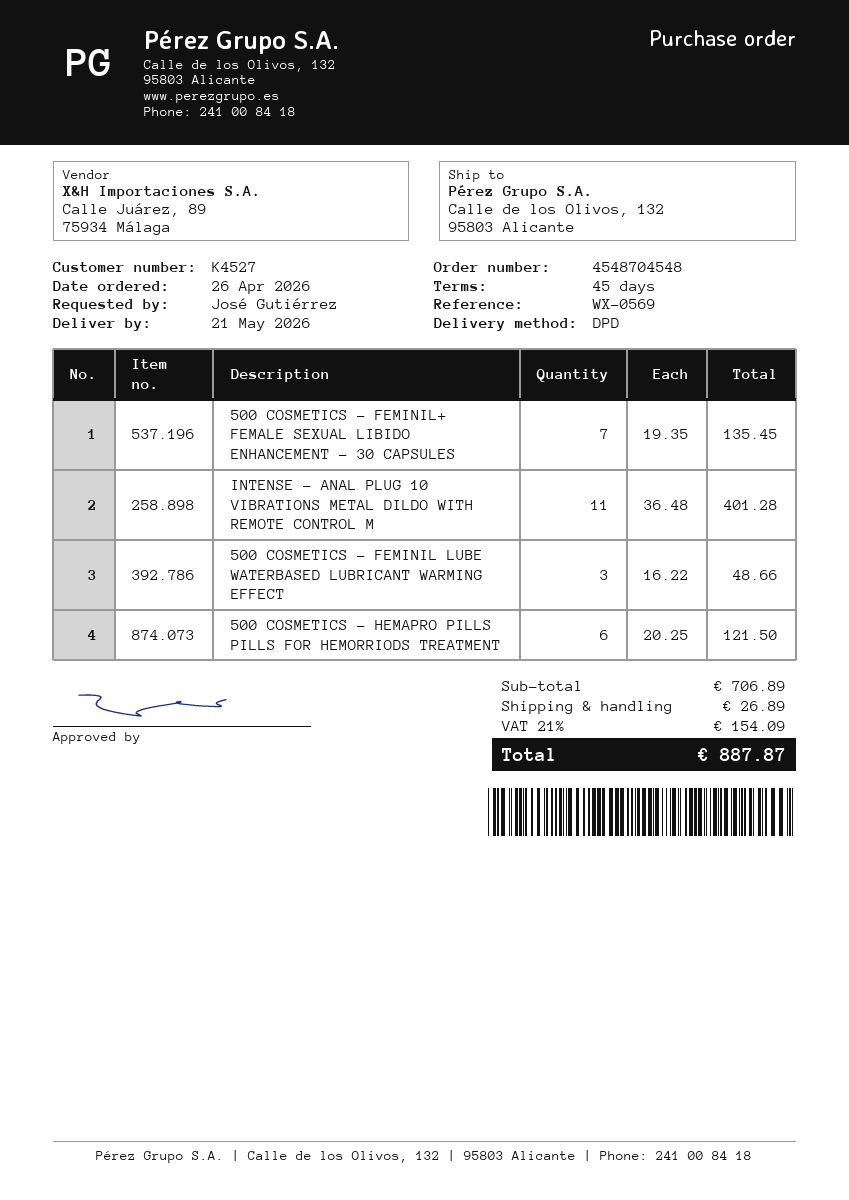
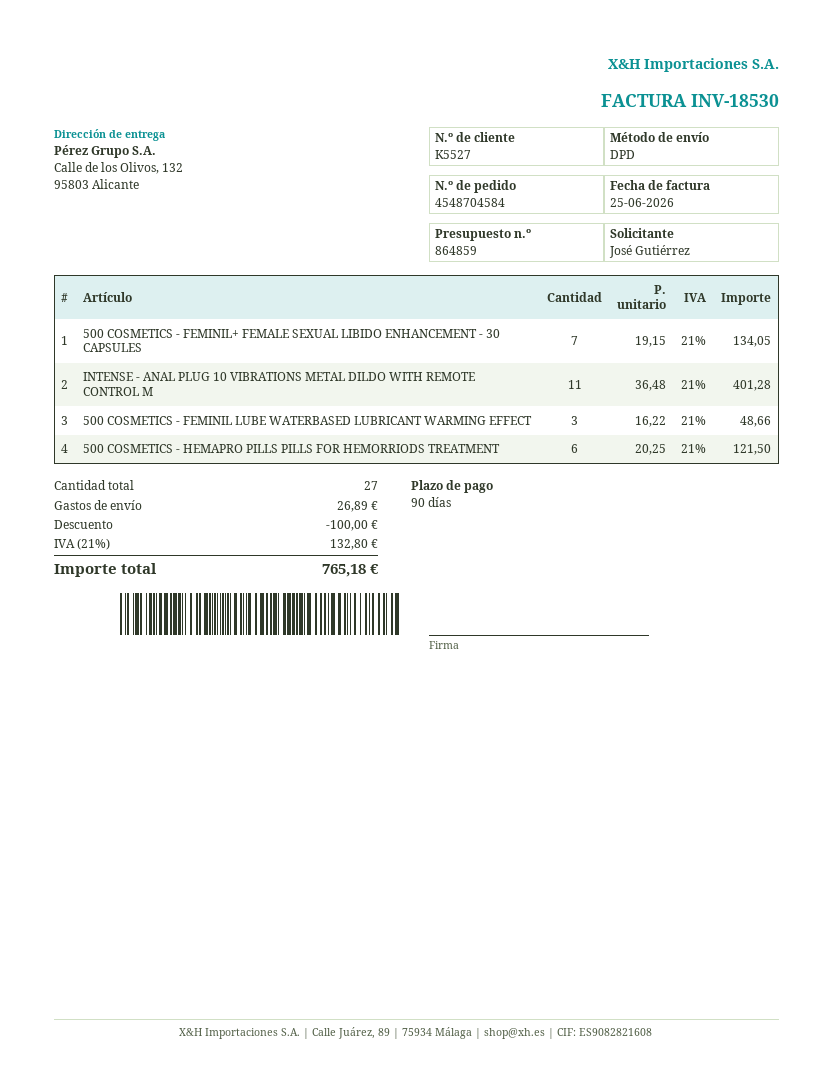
order number: 4548704548 -> 4548704584
payment terms: 45 days -> 90 days
customer number: K4527 -> K5527
500 COSMETICS - FEMINIL+ FEMALE SEXUAL LIBIDO ENHANCEMENT - 30 CAPSULES: 7 x 19.35 = 135.45 -> 7 x 19.15 = 134.05
discount: none -> 100.00
tax: 21% = 154.09 -> 21% = 132.80
total: 887.87 -> 765.18

